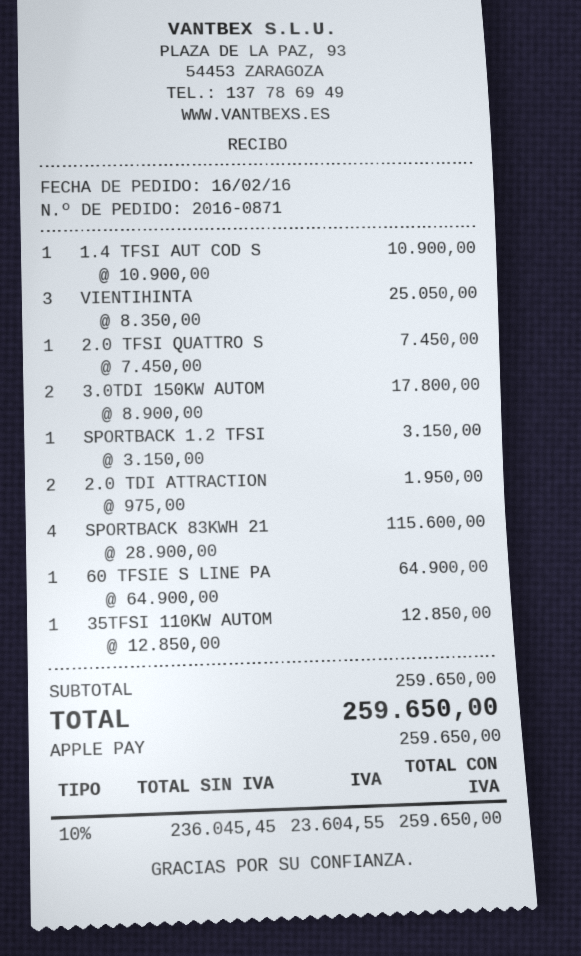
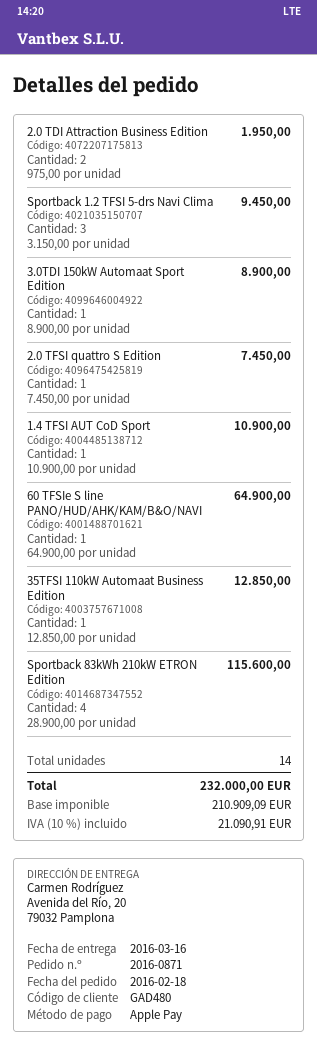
order date: 2016-02-16 -> 2016-02-18
VIENTIHINTA: 3 x 8350.00 = 25050.00 -> none
3.0TDI 150KW AUTOM: 2 x 8900.00 = 17800.00 -> 1 x 8900.00 = 8900.00
SPORTBACK 1.2 TFSI: 1 x 3150.00 = 3150.00 -> 3 x 3150.00 = 9450.00
net: 236045.45 -> 210909.09
tax: 10% = 23604.55 -> 10% = 21090.91
total: 259650.00 -> 232000.00

